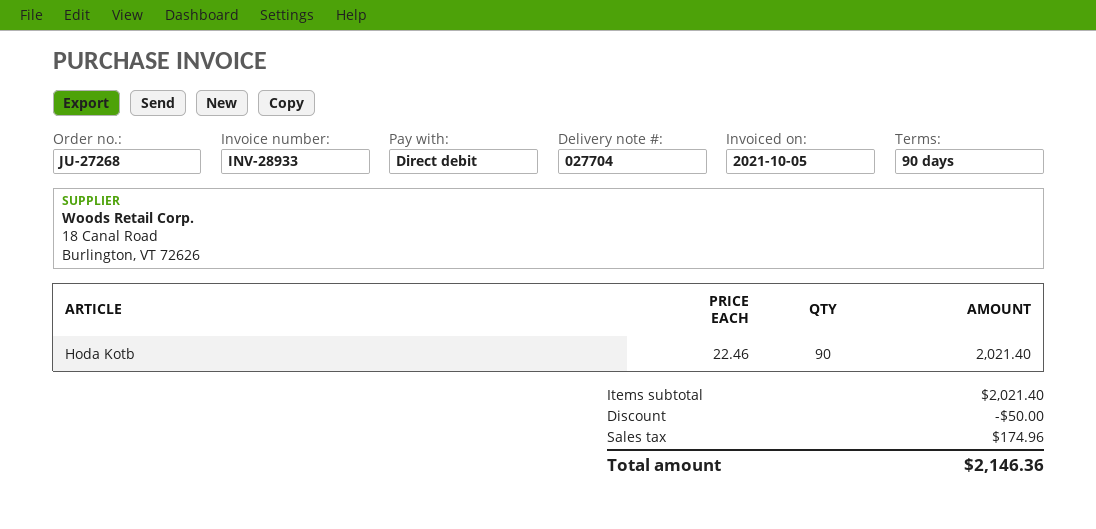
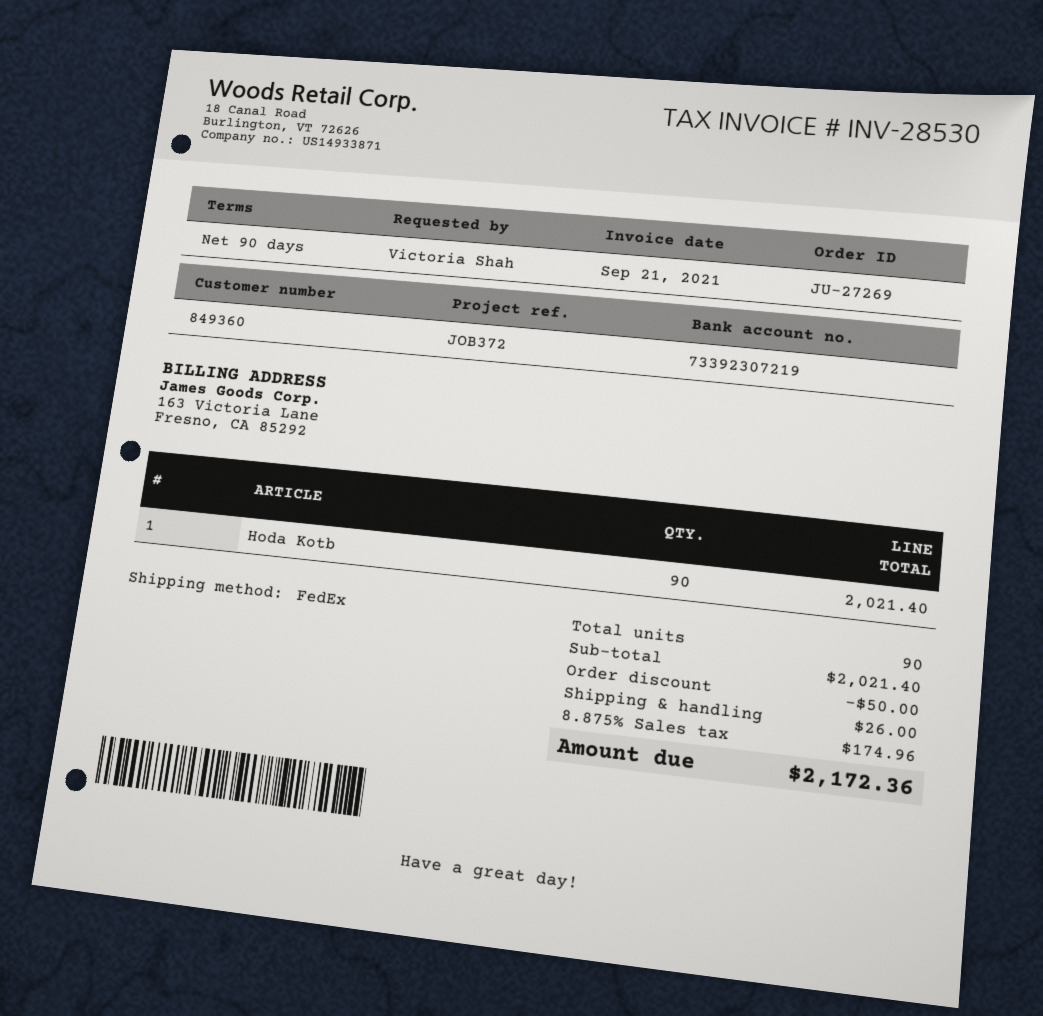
order number: JU-27268 -> JU-27269
invoice number: INV-28933 -> INV-28530
invoice date: 2021-10-05 -> 2021-09-21
shipping: none -> 26.00
total: 2146.36 -> 2172.36

